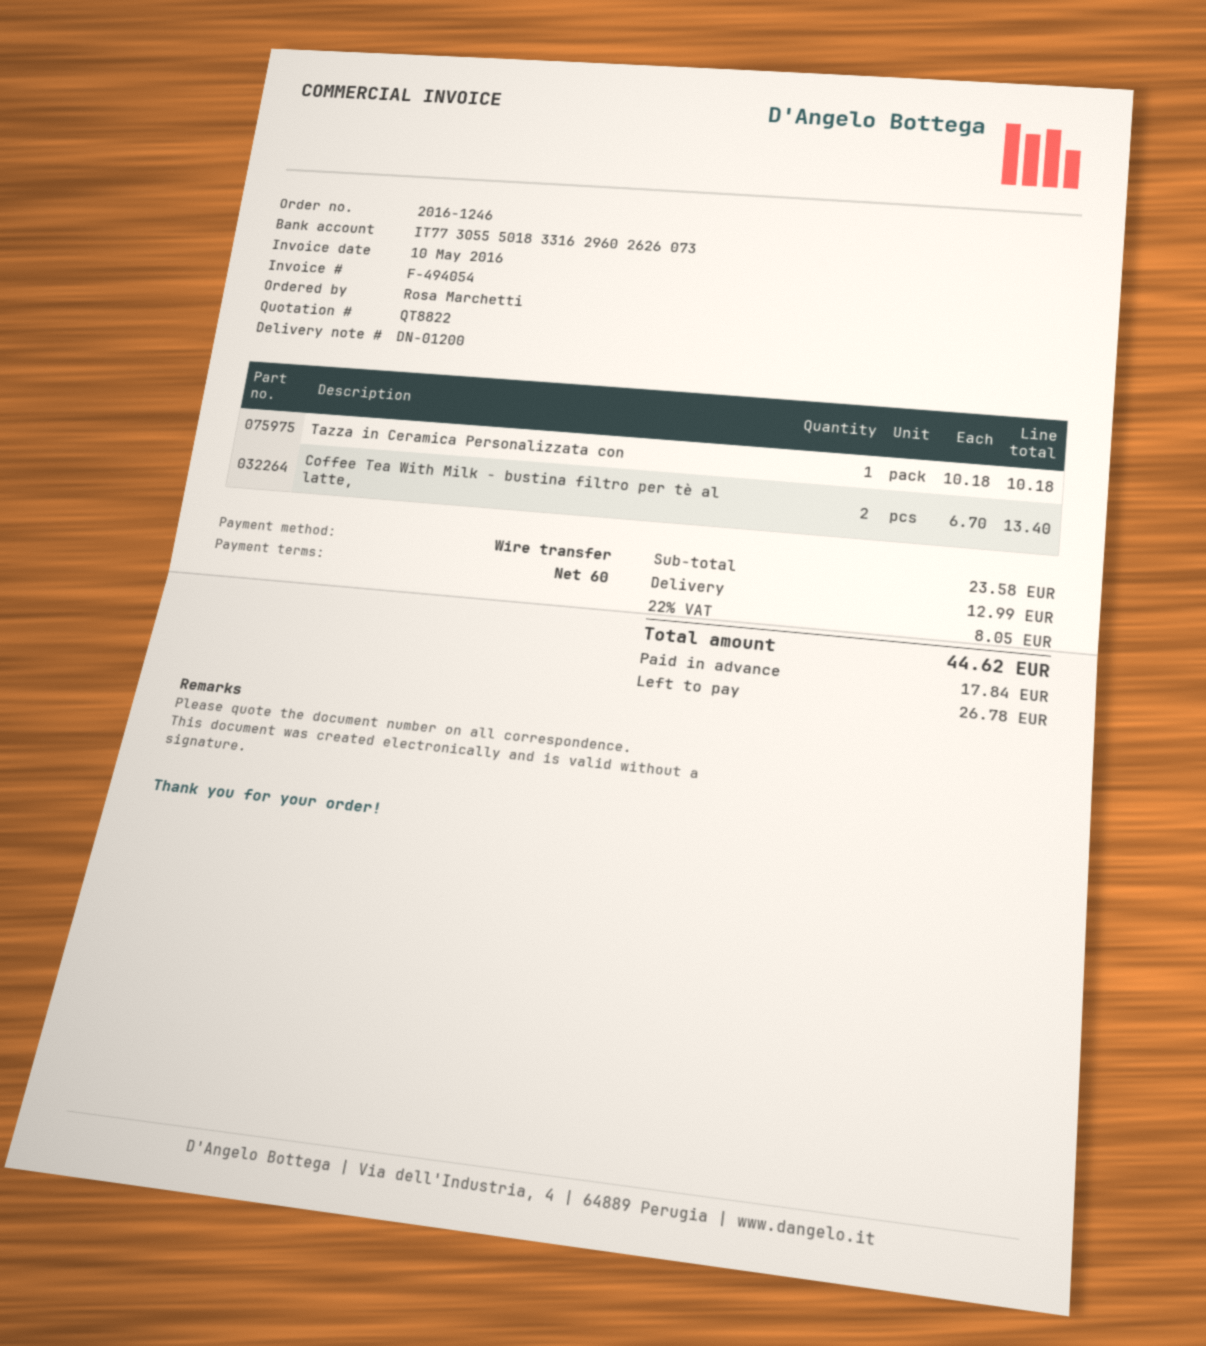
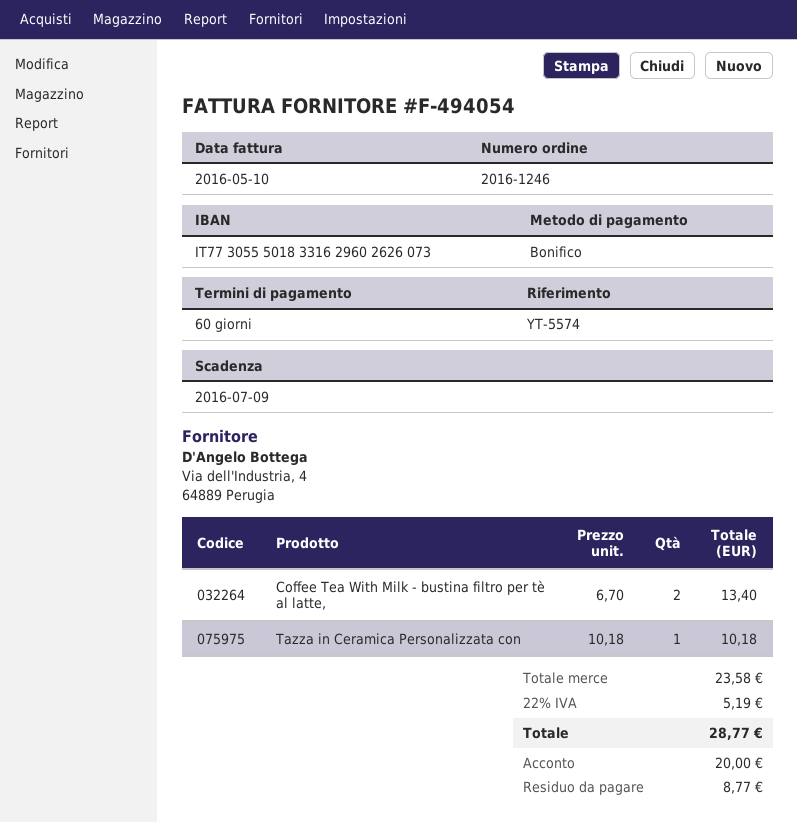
shipping: 12.99 -> none
tax: 22% = 8.05 -> 22% = 5.19
total: 44.62 -> 28.77
deposit: 17.84 -> 20.00
balance: 26.78 -> 8.77

